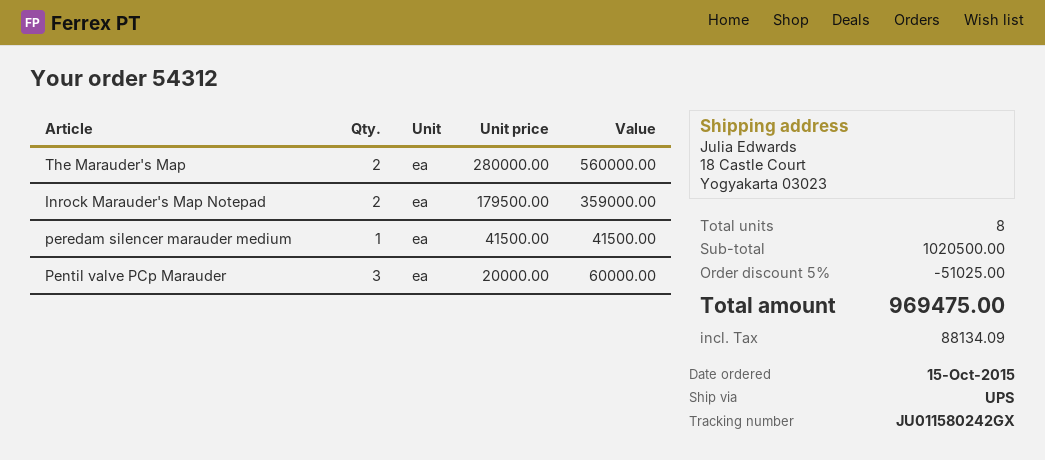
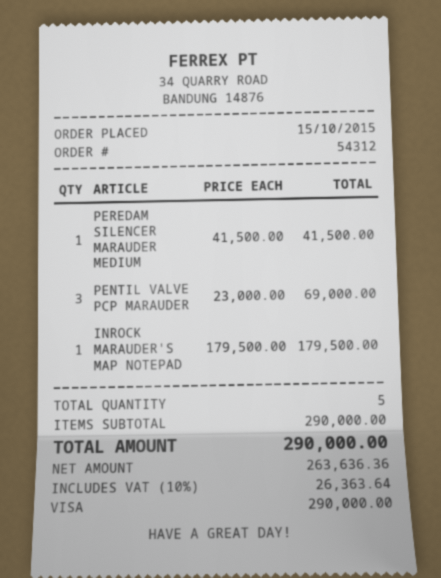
The Marauder's Map: 2 x 280000.00 = 560000.00 -> none
Inrock Marauder's Map Notepad: 2 x 179500.00 = 359000.00 -> 1 x 179500.00 = 179500.00
Pentil valve PCp Marauder: 3 x 20000.00 = 60000.00 -> 3 x 23000.00 = 69000.00
total quantity: 8 -> 5
subtotal: 1020500.00 -> 290000.00
discount: 5% = 51025.00 -> none
tax: 88134.09 -> 26363.64
total: 969475.00 -> 290000.00

